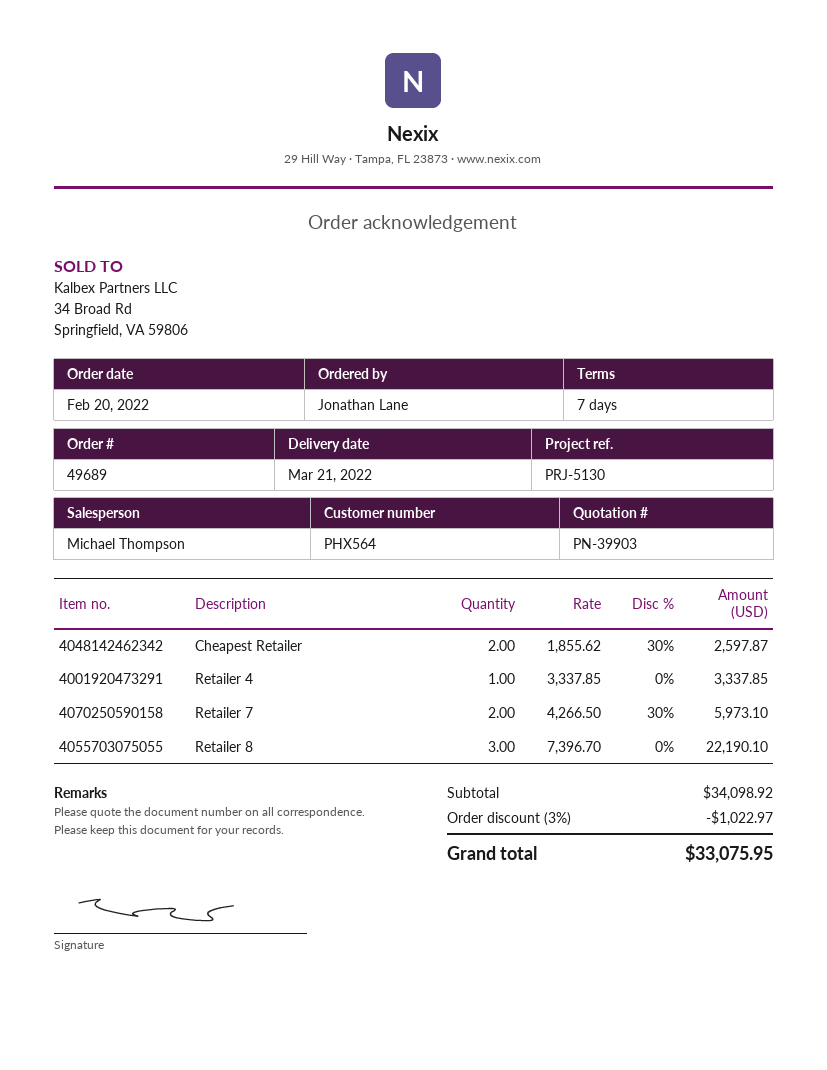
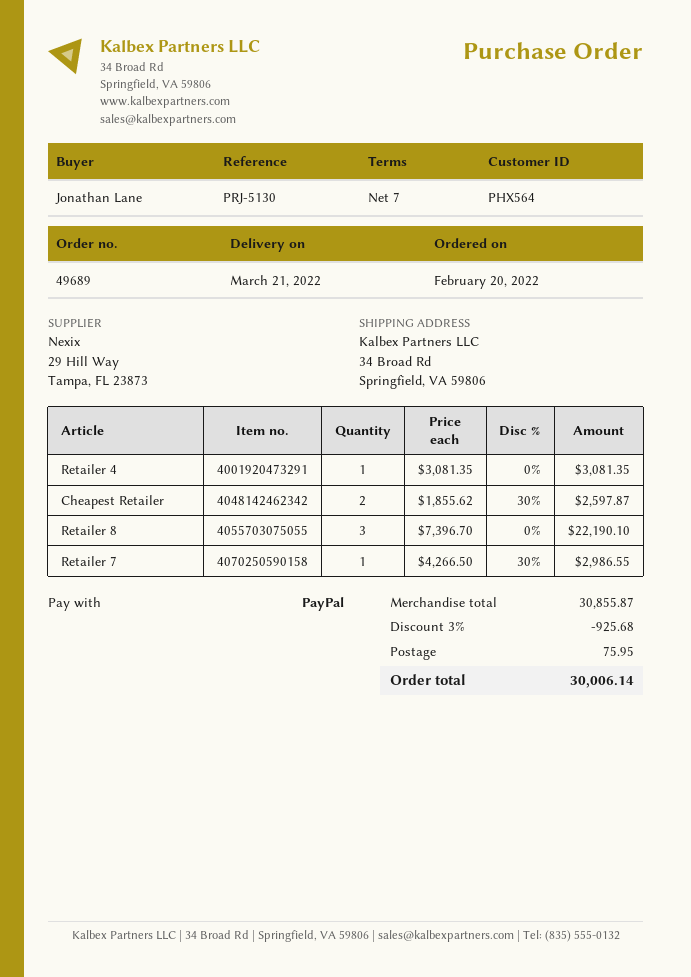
Retailer 4: 1 x 3337.85 = 3337.85 -> 1 x 3081.35 = 3081.35
Retailer 7: 2 x 4266.50 - 30% = 5973.10 -> 1 x 4266.50 - 30% = 2986.55
subtotal: 34098.92 -> 30855.87
discount: 3% = 1022.97 -> 3% = 925.68
shipping: none -> 75.95
total: 33075.95 -> 30006.14

